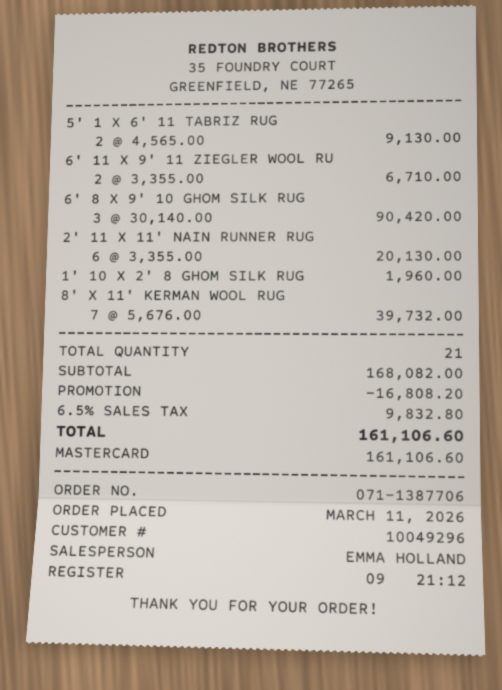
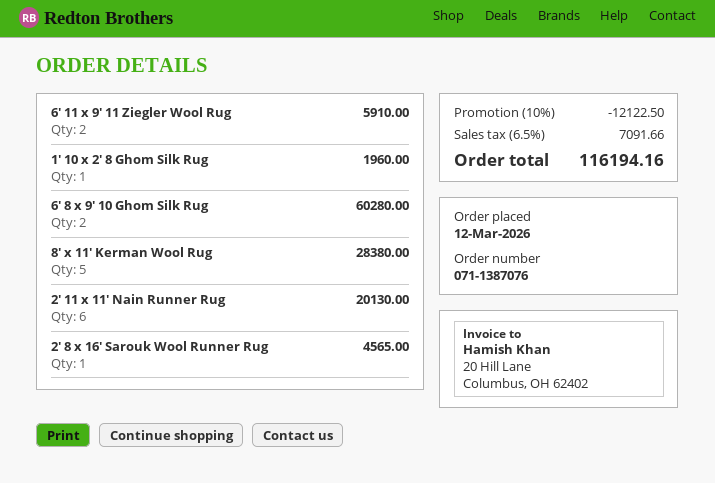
order number: 071-1387706 -> 071-1387076
order date: 2026-03-11 -> 2026-03-12
5' 1 X 6' 11 TABRIZ RUG: 2 for 9130.00 -> none
6' 11 X 9' 11 ZIEGLER WOOL RU: 2 for 6710.00 -> 2 for 5910.00
6' 8 X 9' 10 GHOM SILK RUG: 3 for 90420.00 -> 2 for 60280.00
8' X 11' KERMAN WOOL RUG: 7 for 39732.00 -> 5 for 28380.00
2' 8 x 16' Sarouk Wool Runner Rug: none -> 1 for 4565.00
discount: 16808.20 -> 12122.50
tax: 6.5% = 9832.80 -> 6.5% = 7091.66
total: 161106.60 -> 116194.16

